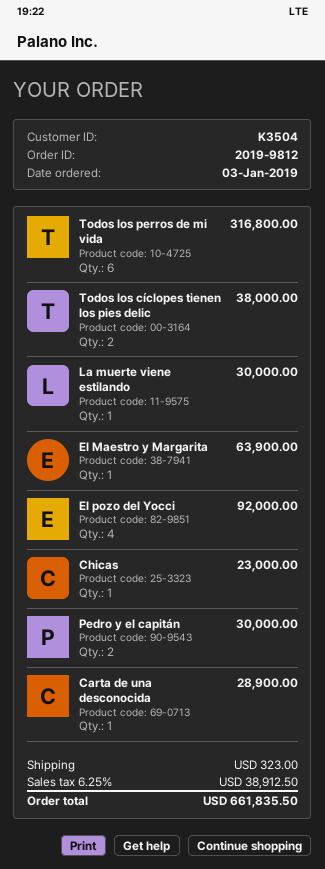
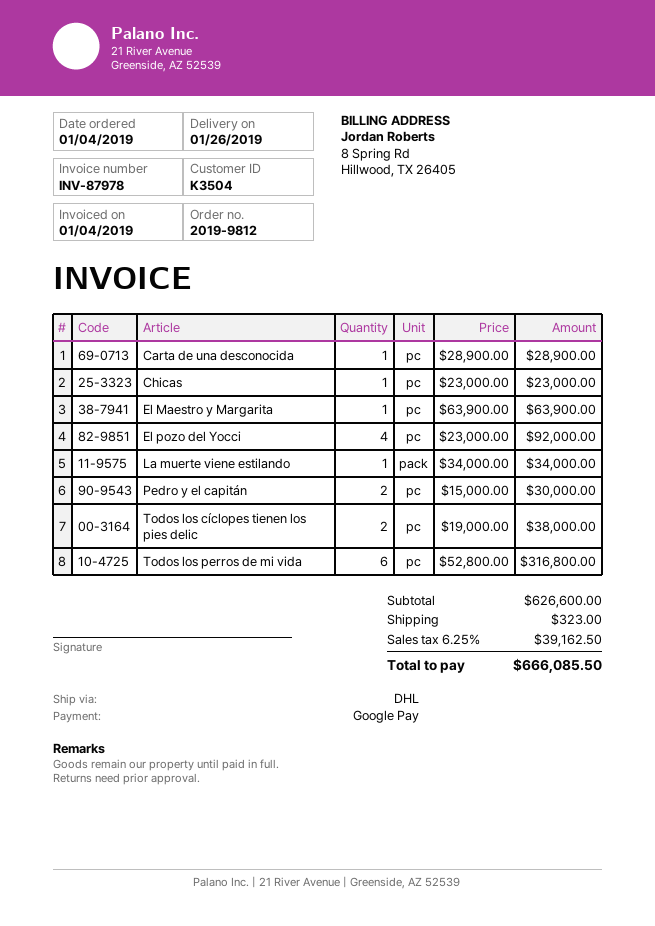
order date: 2019-01-03 -> 2019-01-04
La muerte viene estilando: 1 for 30000.00 -> 1 for 34000.00
tax: 6.25% = 38912.50 -> 6.25% = 39162.50
total: 661835.50 -> 666085.50

